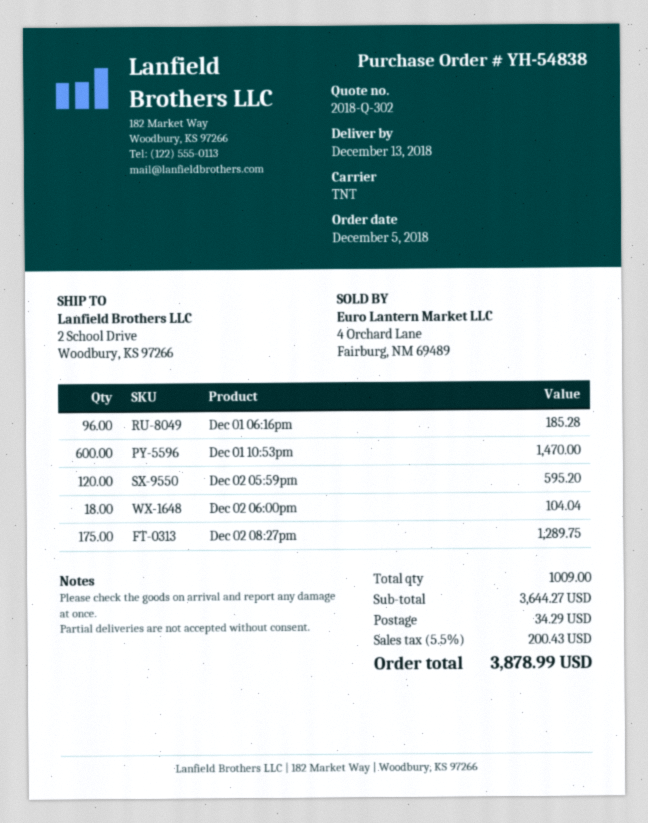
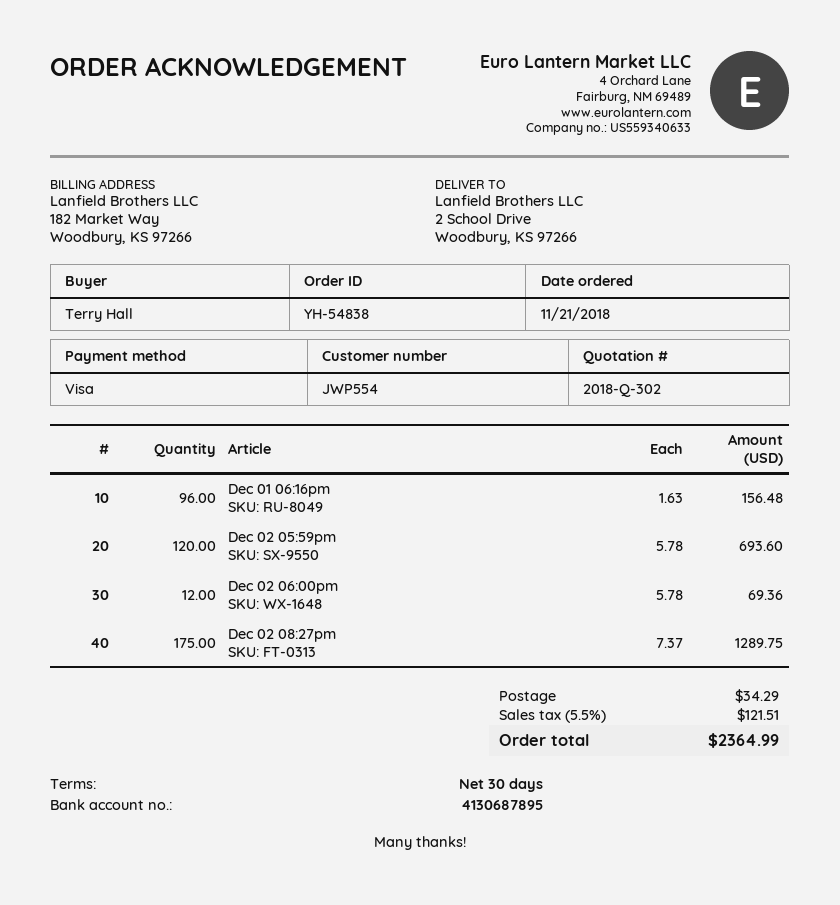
order date: 2018-12-05 -> 2018-11-21
Dec 01 06:16pm: 96 for 185.28 -> 96 for 156.48
Dec 01 10:53pm: 600 for 1470.00 -> none
Dec 02 05:59pm: 120 for 595.20 -> 120 for 693.60
Dec 02 06:00pm: 18 for 104.04 -> 12 for 69.36
tax: 5.5% = 200.43 -> 5.5% = 121.51
total: 3878.99 -> 2364.99

